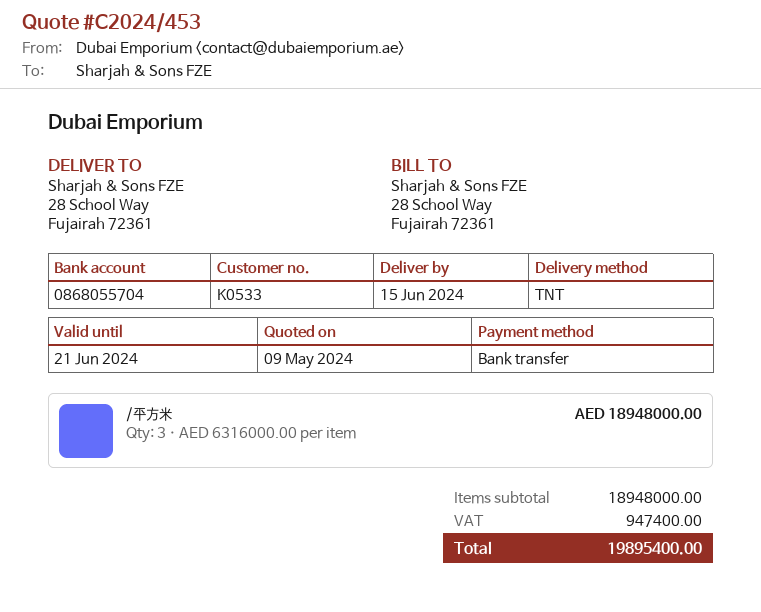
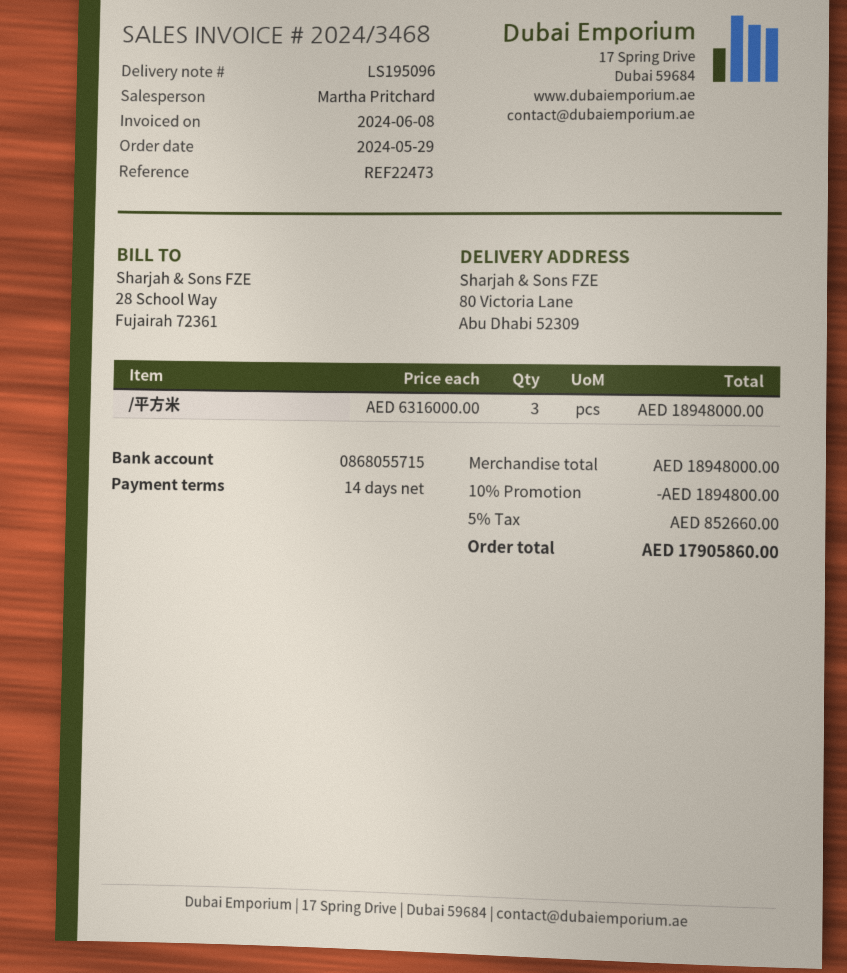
bank account: 0868055704 -> 0868055715
ship to: 28 School Way, Fujairah 72361 -> 80 Victoria Lane, Abu Dhabi 52309
discount: none -> 10% = 1894800.00
tax: 947400.00 -> 852660.00
total: 19895400.00 -> 17905860.00

